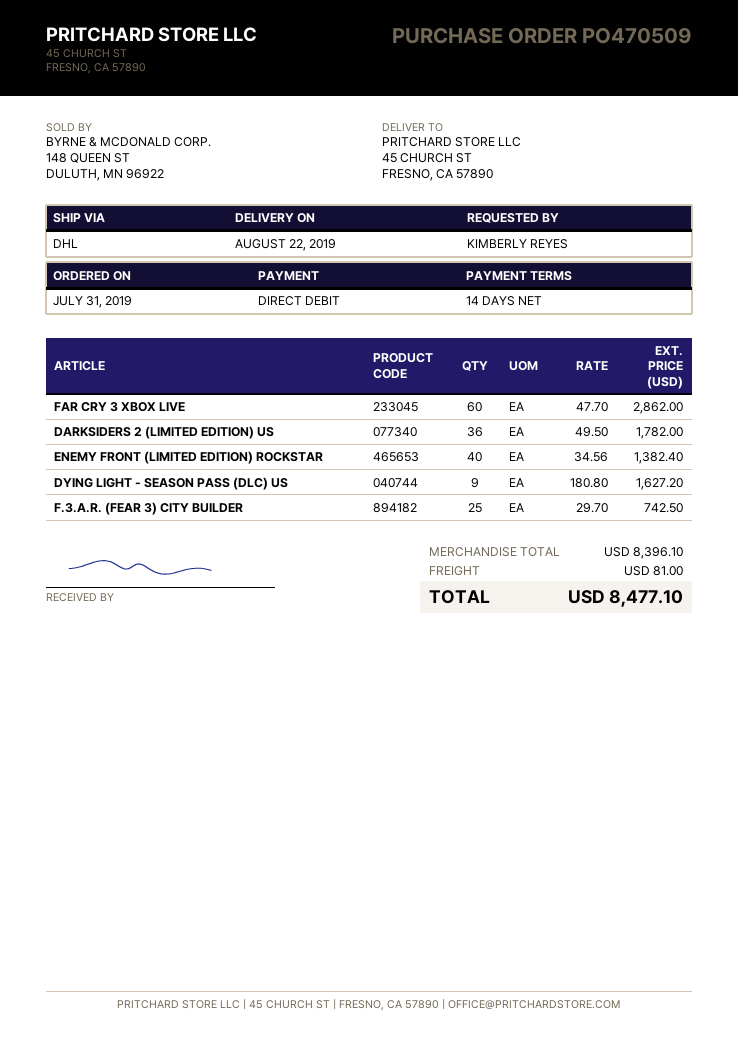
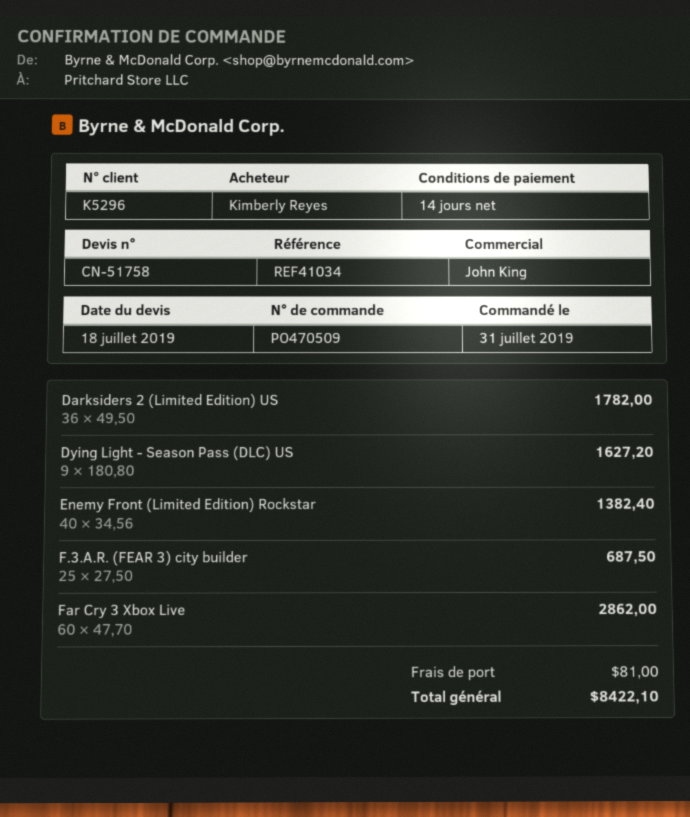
F.3.A.R. (FEAR 3) CITY BUILDER: 25 x 29.70 = 742.50 -> 25 x 27.50 = 687.50
total: 8477.10 -> 8422.10

